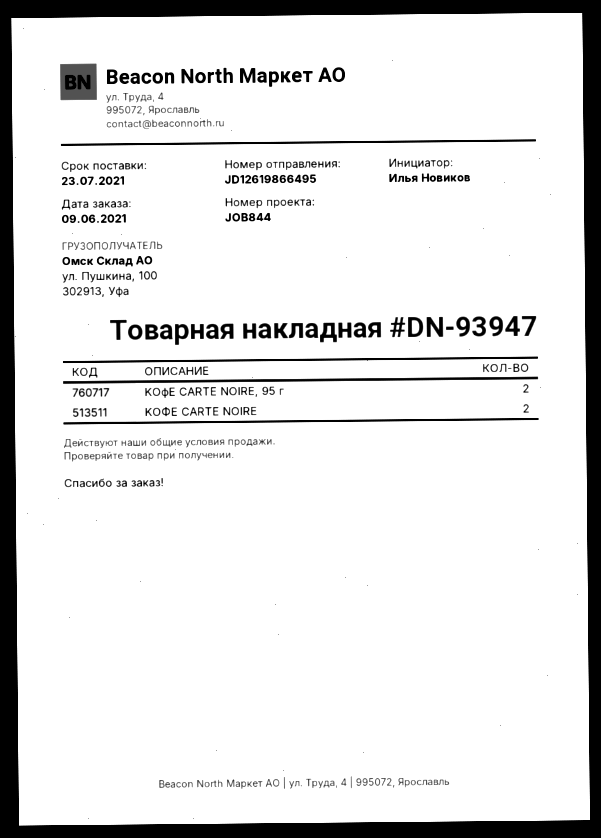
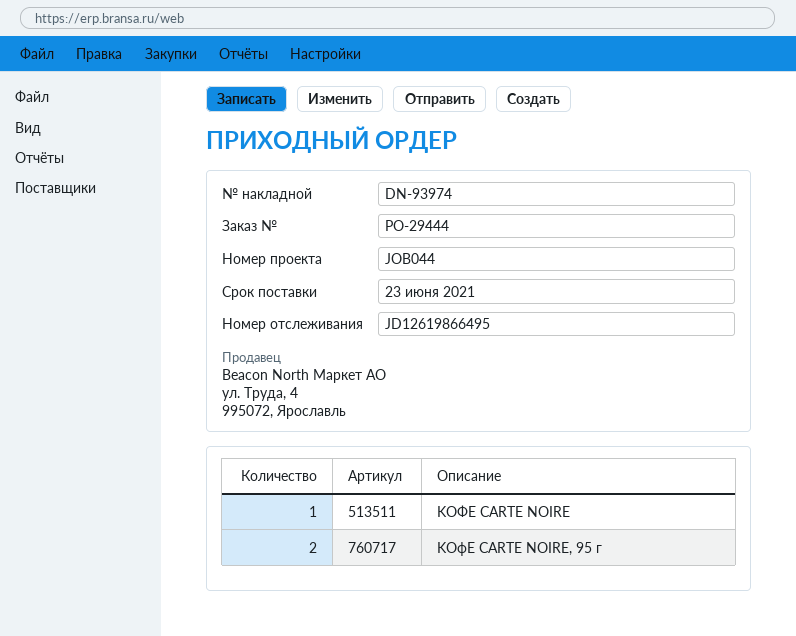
delivery note number: DN-93947 -> DN-93974
delivery date: 2021-07-23 -> 2021-06-23
reference: JOB844 -> JOB044
KOФE CARTE NOIRE: 2 -> 1

